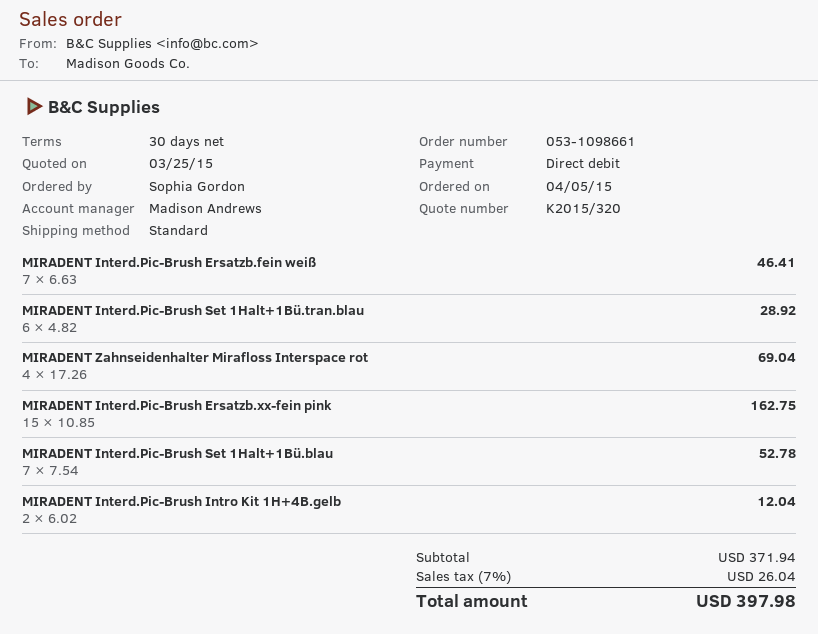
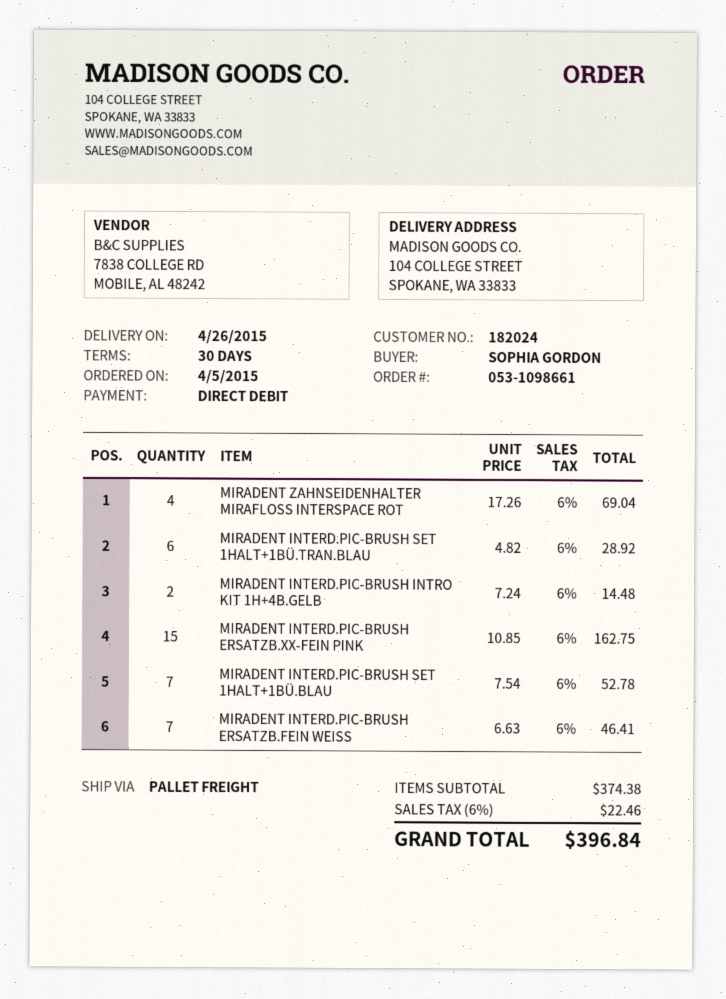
shipping method: standard -> pallet freight
MIRADENT Interd.Pic-Brush Intro Kit 1H+4B.gelb: 2 x 6.02 = 12.04 -> 2 x 7.24 = 14.48
subtotal: 371.94 -> 374.38
tax: 7% = 26.04 -> 6% = 22.46
total: 397.98 -> 396.84

